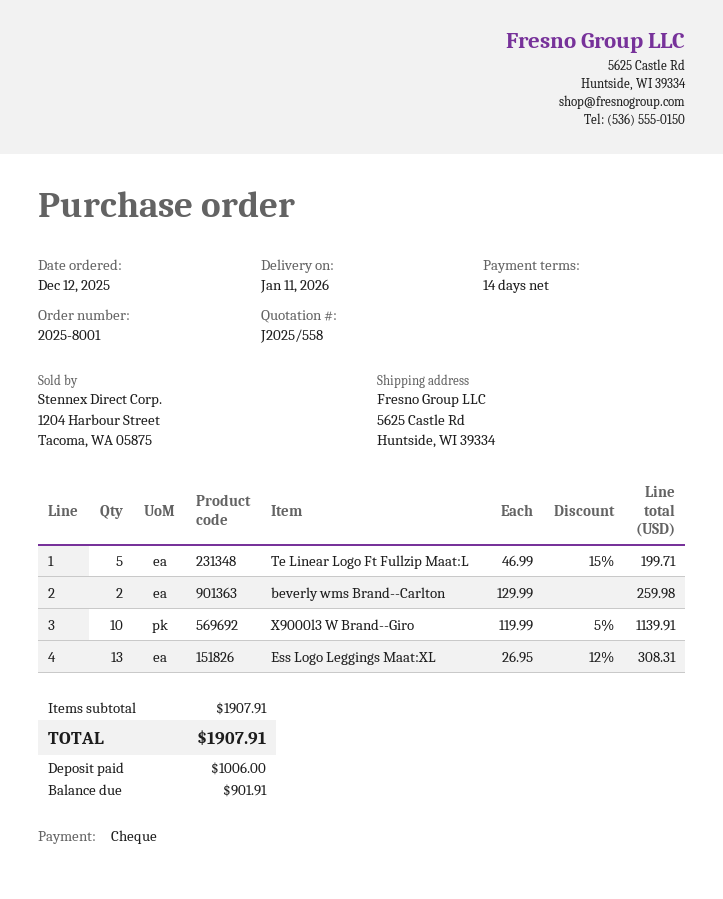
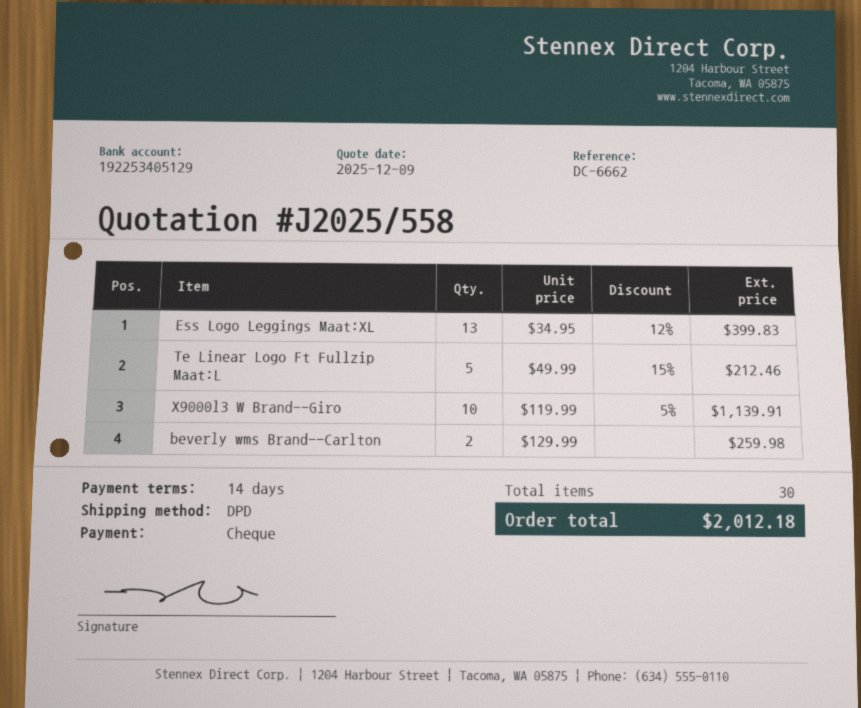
Te Linear Logo Ft Fullzip Maat:L: 5 x 46.99 - 15% = 199.71 -> 5 x 49.99 - 15% = 212.46
Ess Logo Leggings Maat:XL: 13 x 26.95 - 12% = 308.31 -> 13 x 34.95 - 12% = 399.83
total: 1907.91 -> 2012.18

